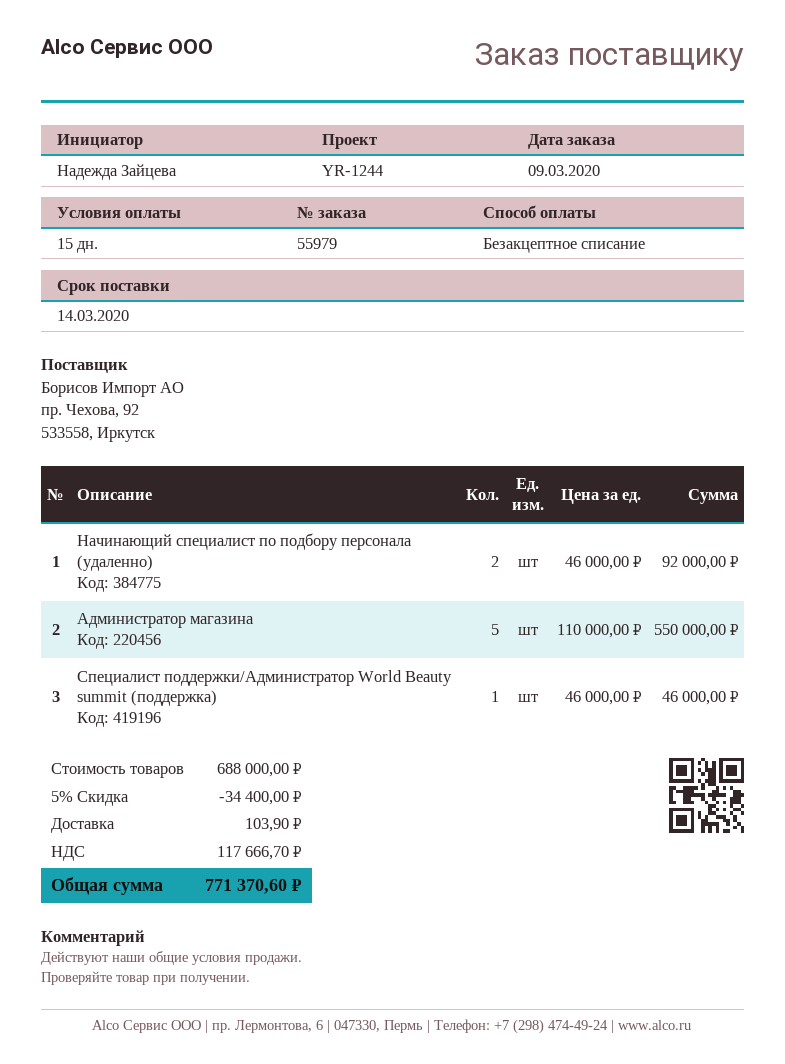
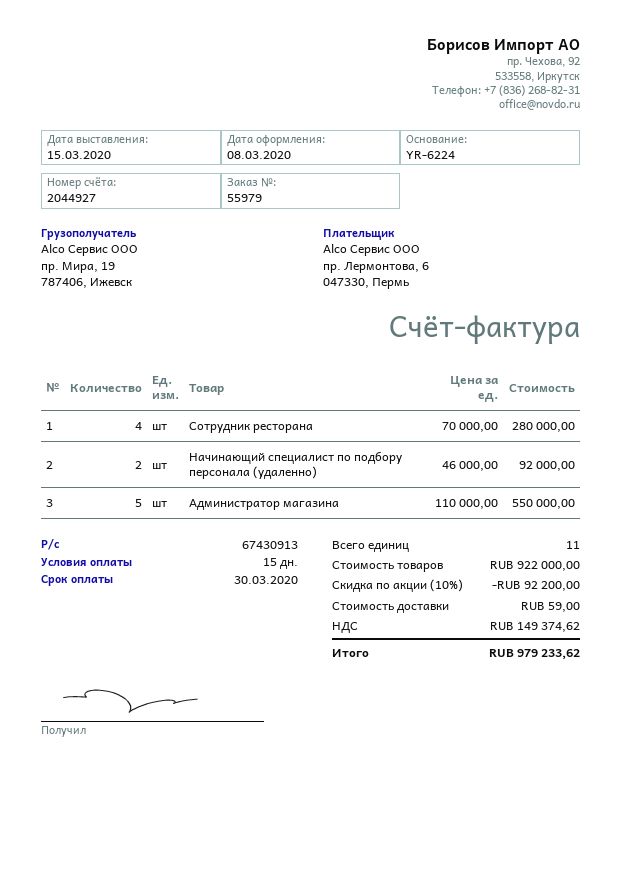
order date: 2020-03-09 -> 2020-03-08
reference: YR-1244 -> YR-6224
Специалист поддержки/Администратор World Beauty summit (поддержка): 1 x 46000.00 = 46000.00 -> none
Сотрудник ресторана: none -> 4 x 70000.00 = 280000.00
subtotal: 688000.00 -> 922000.00
discount: 5% = 34400.00 -> 10% = 92200.00
shipping: 103.90 -> 59.00
tax: 117666.70 -> 149374.62
total: 771370.60 -> 979233.62

